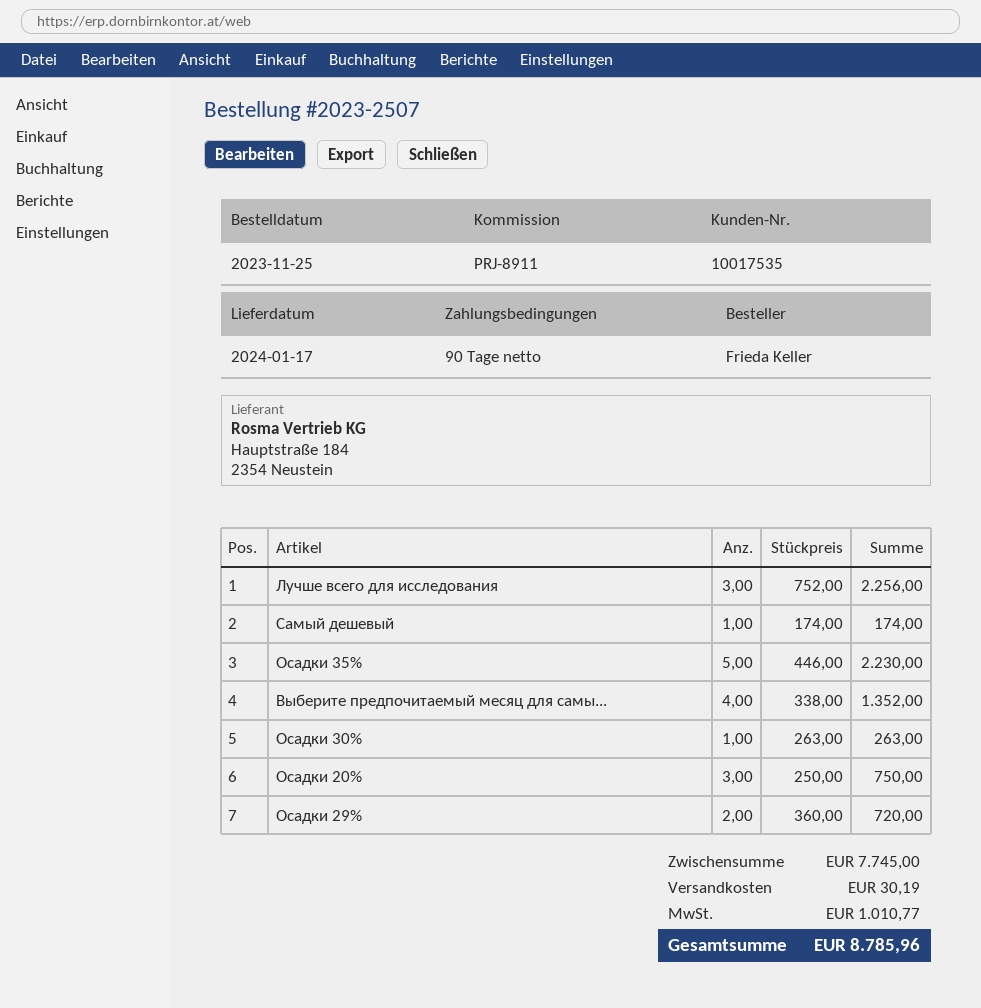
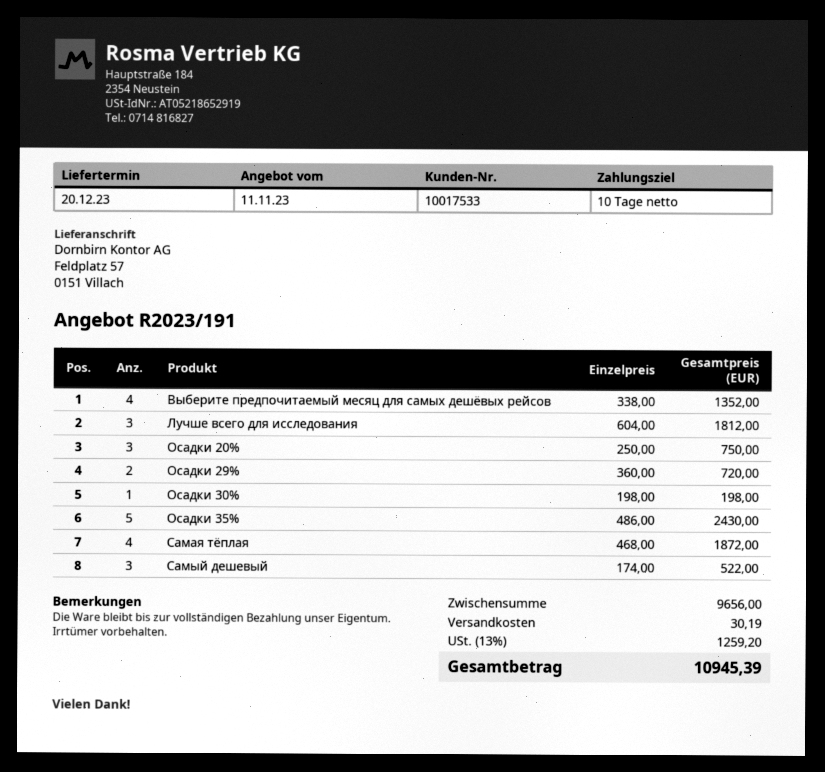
delivery date: 2024-01-17 -> 2023-12-20
payment terms: 90 days -> 10 days
customer number: 10017535 -> 10017533
Лучше всего для исследования: 3 x 752.00 = 2256.00 -> 3 x 604.00 = 1812.00
Самый дешевый: 1 x 174.00 = 174.00 -> 3 x 174.00 = 522.00
Осадки 35%: 5 x 446.00 = 2230.00 -> 5 x 486.00 = 2430.00
Осадки 30%: 1 x 263.00 = 263.00 -> 1 x 198.00 = 198.00
Самая тёплая: none -> 4 x 468.00 = 1872.00
subtotal: 7745.00 -> 9656.00
tax: 1010.77 -> 1259.20
total: 8785.96 -> 10945.39

